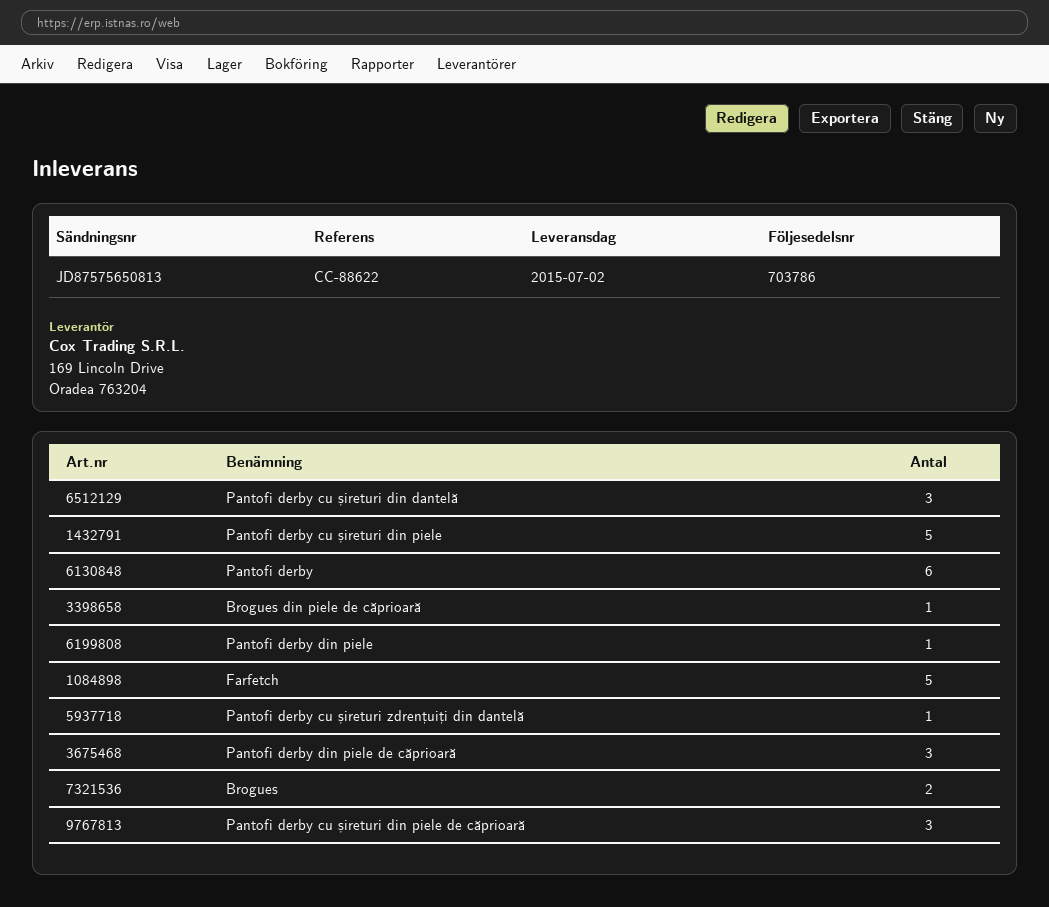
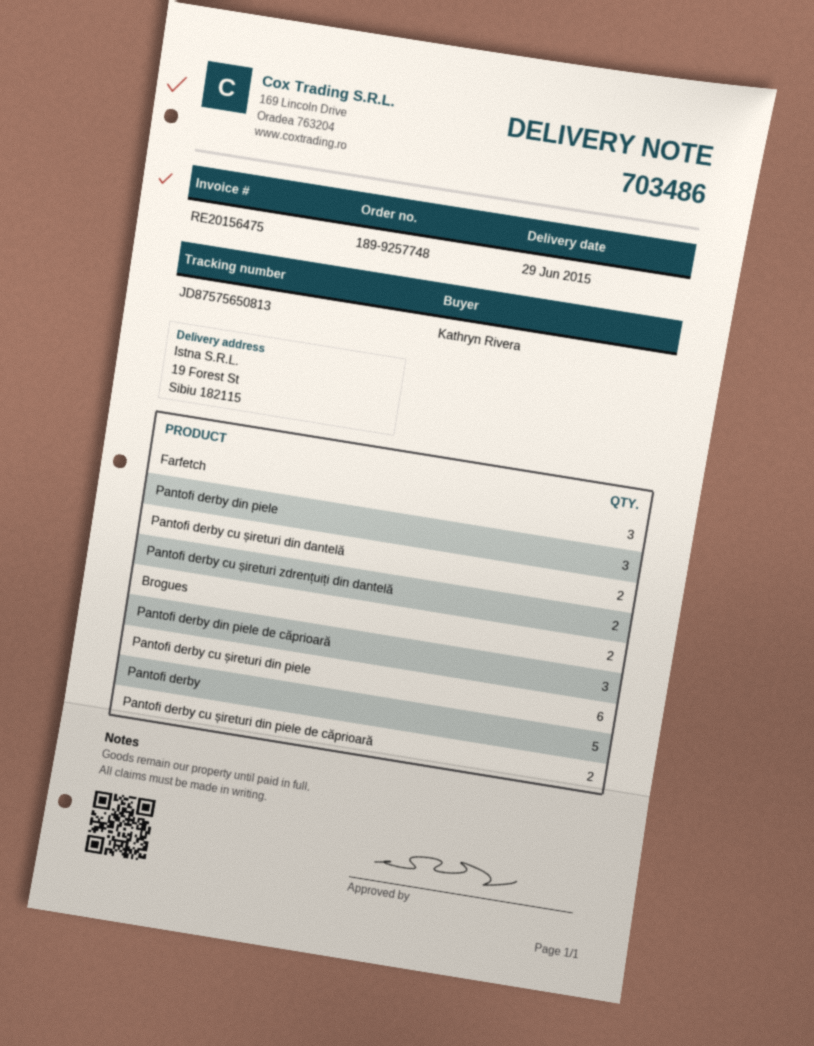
delivery note number: 703786 -> 703486
delivery date: 2015-07-02 -> 2015-06-29
Pantofi derby cu șireturi din dantelă: 3 -> 2
Pantofi derby cu șireturi din piele: 5 -> 6
Pantofi derby: 6 -> 5
Brogues din piele de căprioară: 1 -> none
Pantofi derby din piele: 1 -> 3
Farfetch: 5 -> 3
Pantofi derby cu șireturi zdrențuiți din dantelă: 1 -> 2
Pantofi derby cu șireturi din piele de căprioară: 3 -> 2

